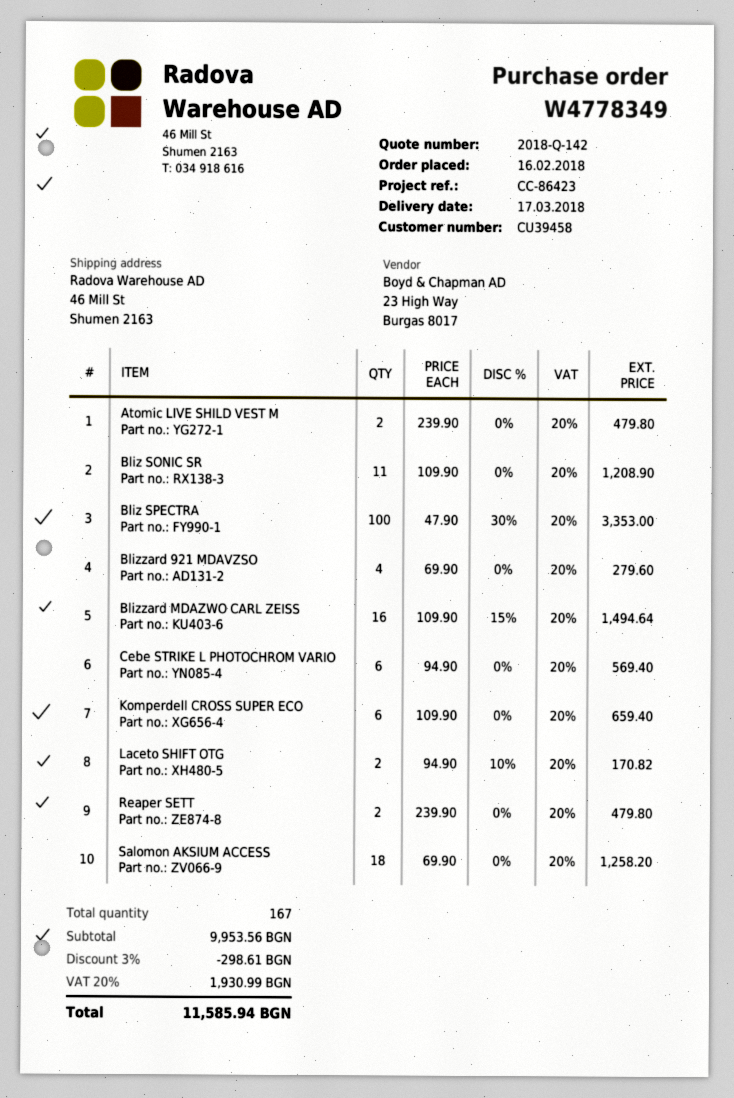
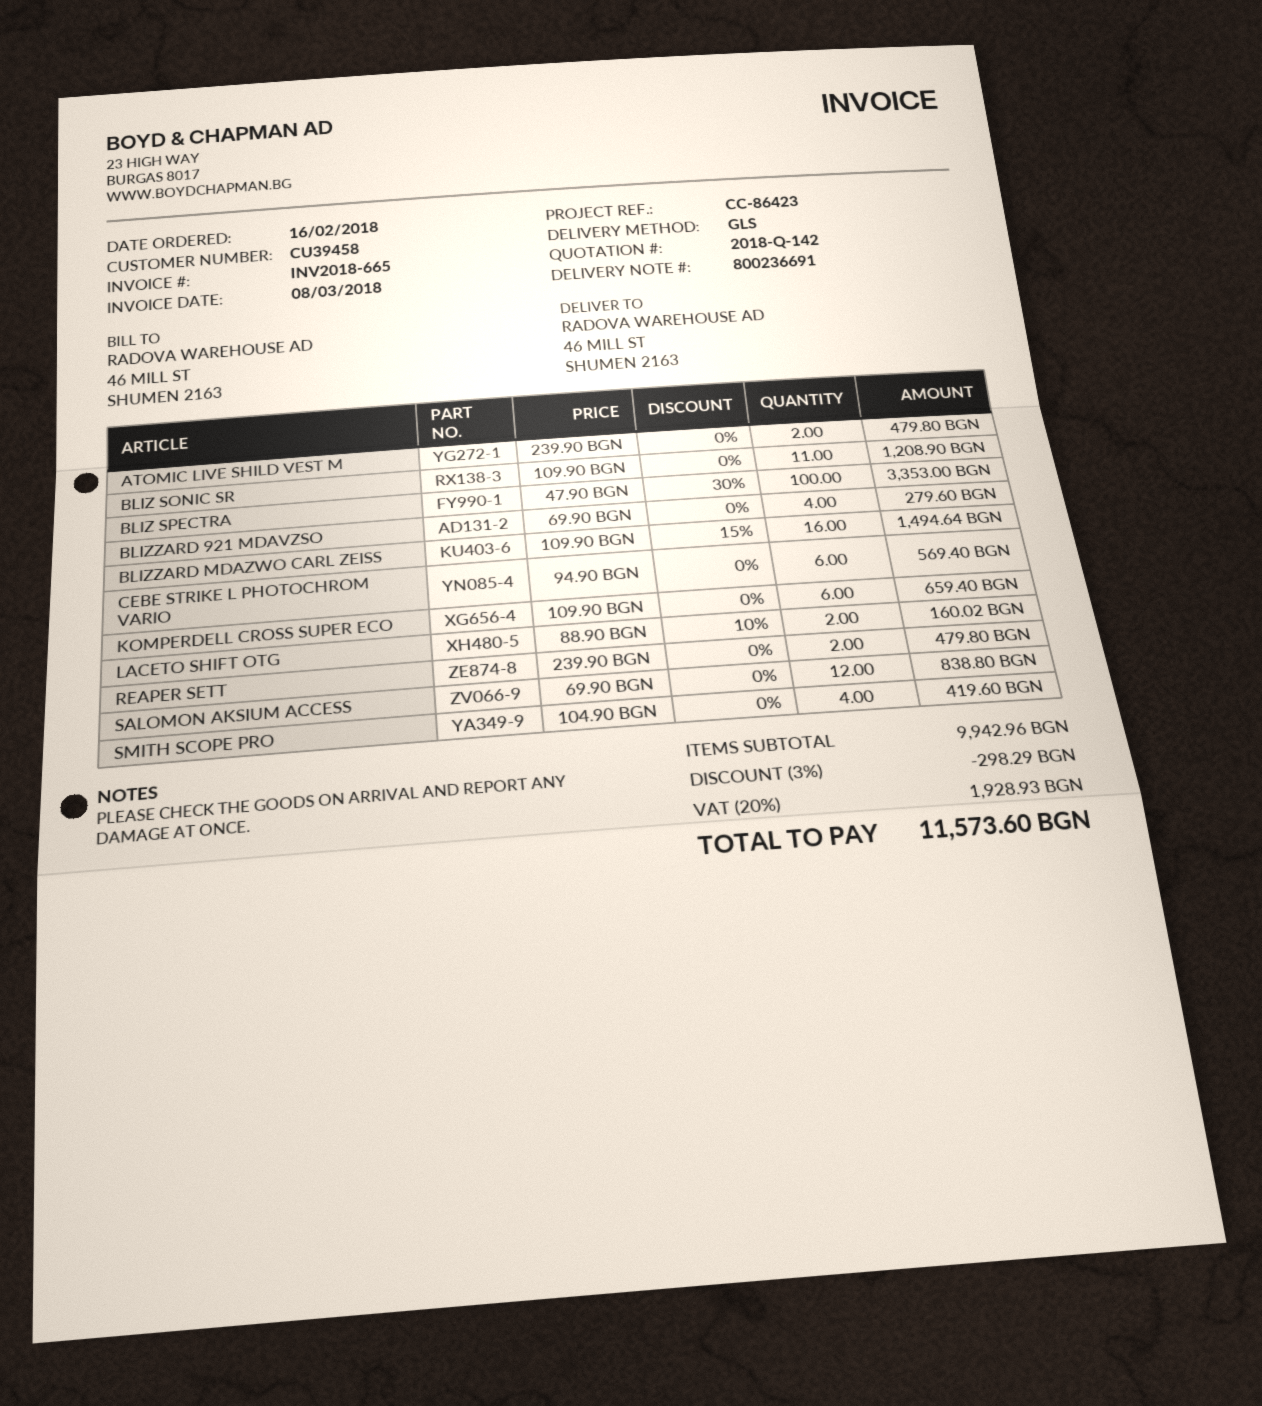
Laceto SHIFT OTG: 2 x 94.90 - 10% = 170.82 -> 2 x 88.90 - 10% = 160.02
Salomon AKSIUM ACCESS: 18 x 69.90 = 1258.20 -> 12 x 69.90 = 838.80
SMITH SCOPE PRO: none -> 4 x 104.90 = 419.60
subtotal: 9953.56 -> 9942.96
discount: 3% = 298.61 -> 3% = 298.29
tax: 20% = 1930.99 -> 20% = 1928.93
total: 11585.94 -> 11573.60

